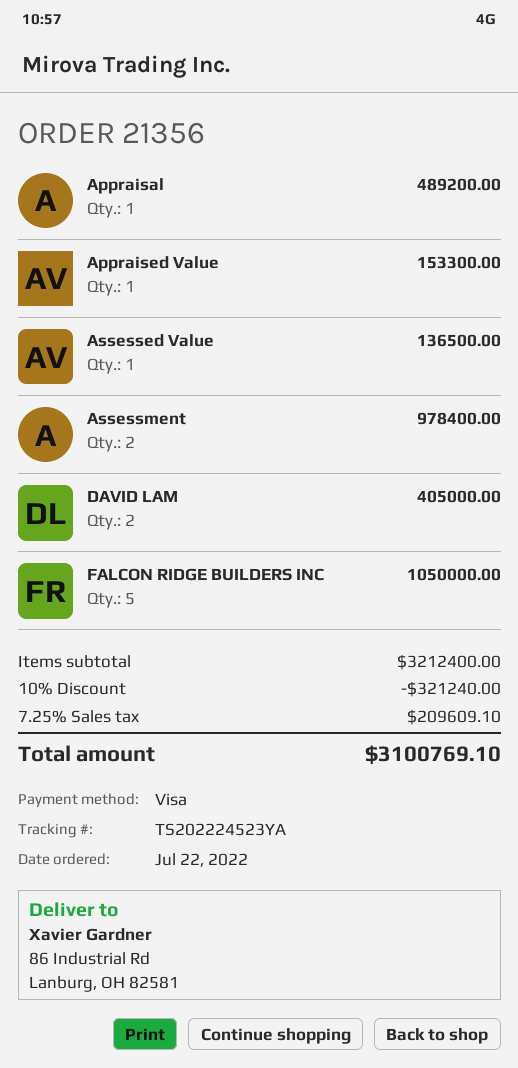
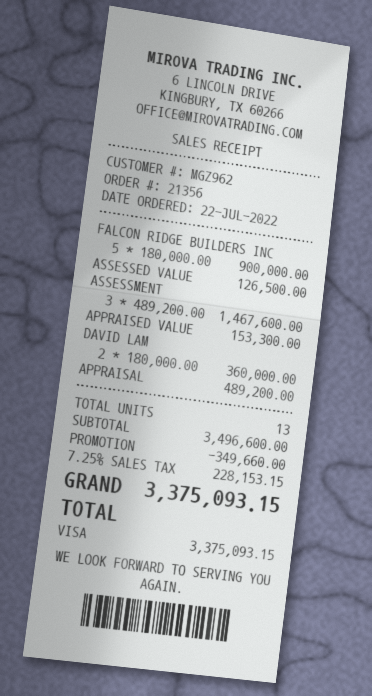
Assessed Value: 1 for 136500.00 -> 1 for 126500.00
Assessment: 2 for 978400.00 -> 3 for 1467600.00
DAVID LAM: 2 for 405000.00 -> 2 for 360000.00
FALCON RIDGE BUILDERS INC: 5 for 1050000.00 -> 5 for 900000.00
subtotal: 3212400.00 -> 3496600.00
discount: 321240.00 -> 349660.00
tax: 7.25% = 209609.10 -> 7.25% = 228153.15
total: 3100769.10 -> 3375093.15

